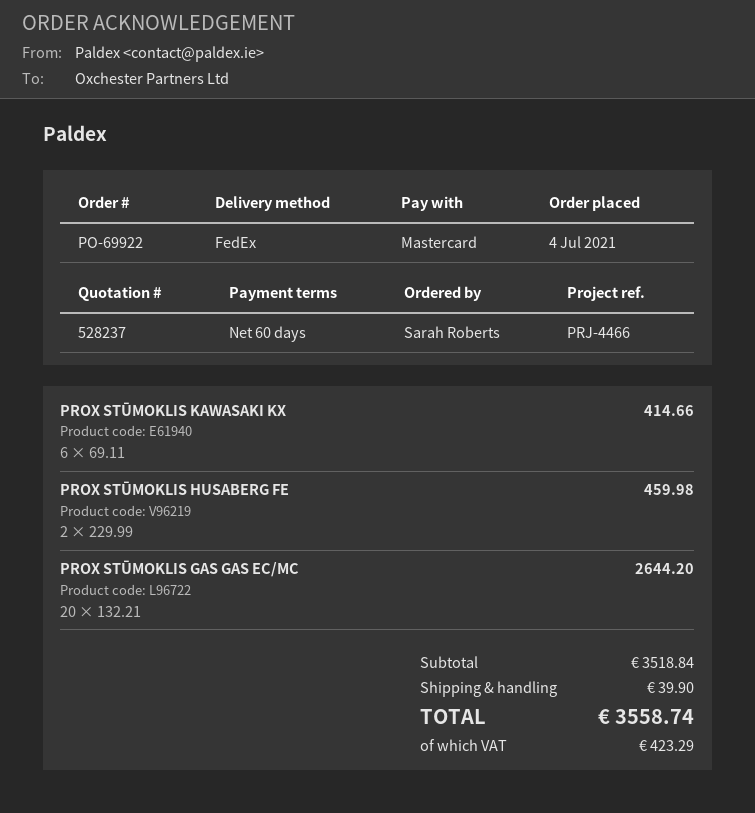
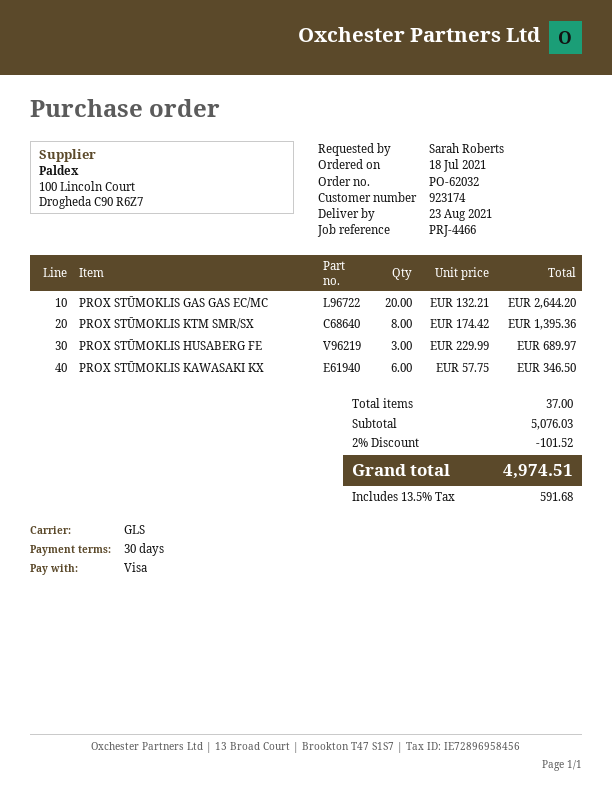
order number: PO-69922 -> PO-62032
order date: 2021-07-04 -> 2021-07-18
payment terms: 60 days -> 30 days
payment method: Mastercard -> Visa
shipping method: FedEx -> GLS
PROX STŪMOKLIS KAWASAKI KX: 6 x 69.11 = 414.66 -> 6 x 57.75 = 346.50
PROX STŪMOKLIS HUSABERG FE: 2 x 229.99 = 459.98 -> 3 x 229.99 = 689.97
PROX STŪMOKLIS KTM SMR/SX: none -> 8 x 174.42 = 1395.36
subtotal: 3518.84 -> 5076.03
discount: none -> 2% = 101.52
shipping: 39.90 -> none
tax: 423.29 -> 591.68
total: 3558.74 -> 4974.51

